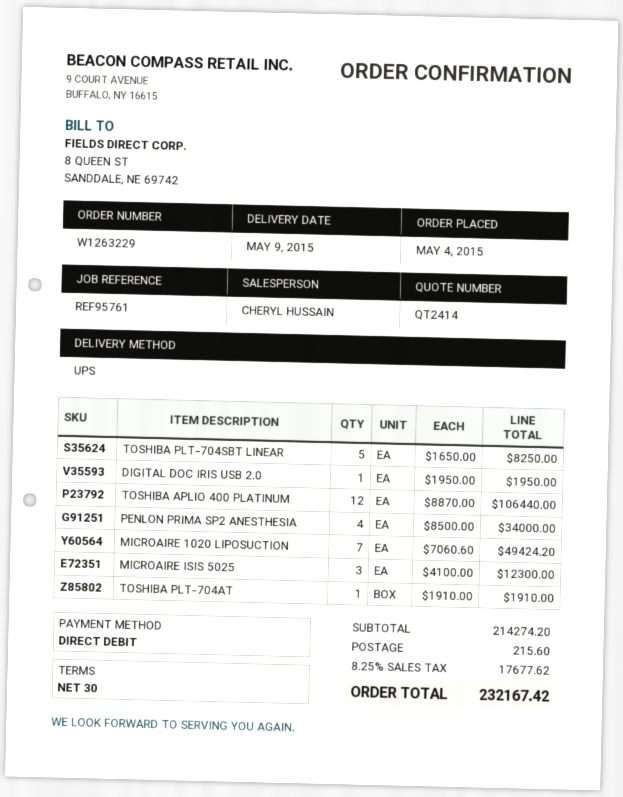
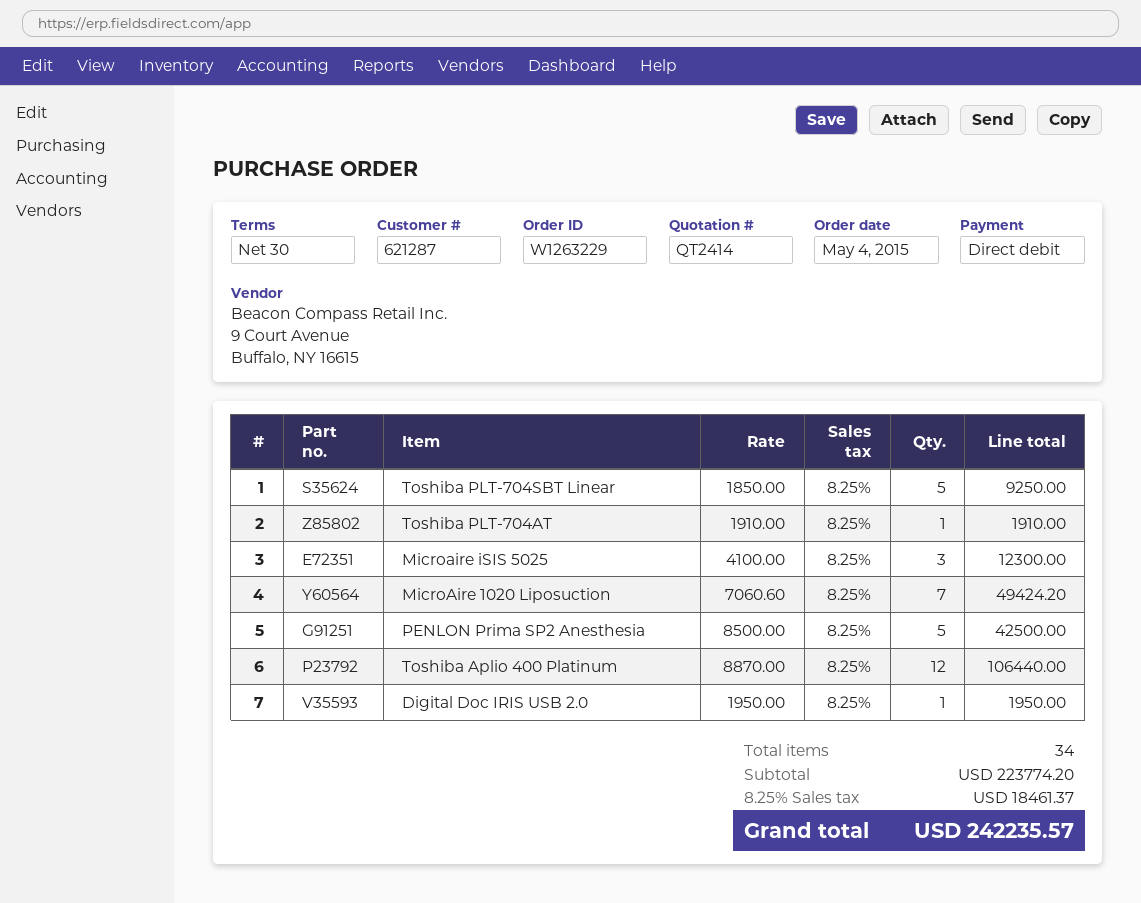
TOSHIBA PLT-704SBT LINEAR: 5 x 1650.00 = 8250.00 -> 5 x 1850.00 = 9250.00
PENLON PRIMA SP2 ANESTHESIA: 4 x 8500.00 = 34000.00 -> 5 x 8500.00 = 42500.00
subtotal: 214274.20 -> 223774.20
shipping: 215.60 -> none
tax: 8.25% = 17677.62 -> 8.25% = 18461.37
total: 232167.42 -> 242235.57

